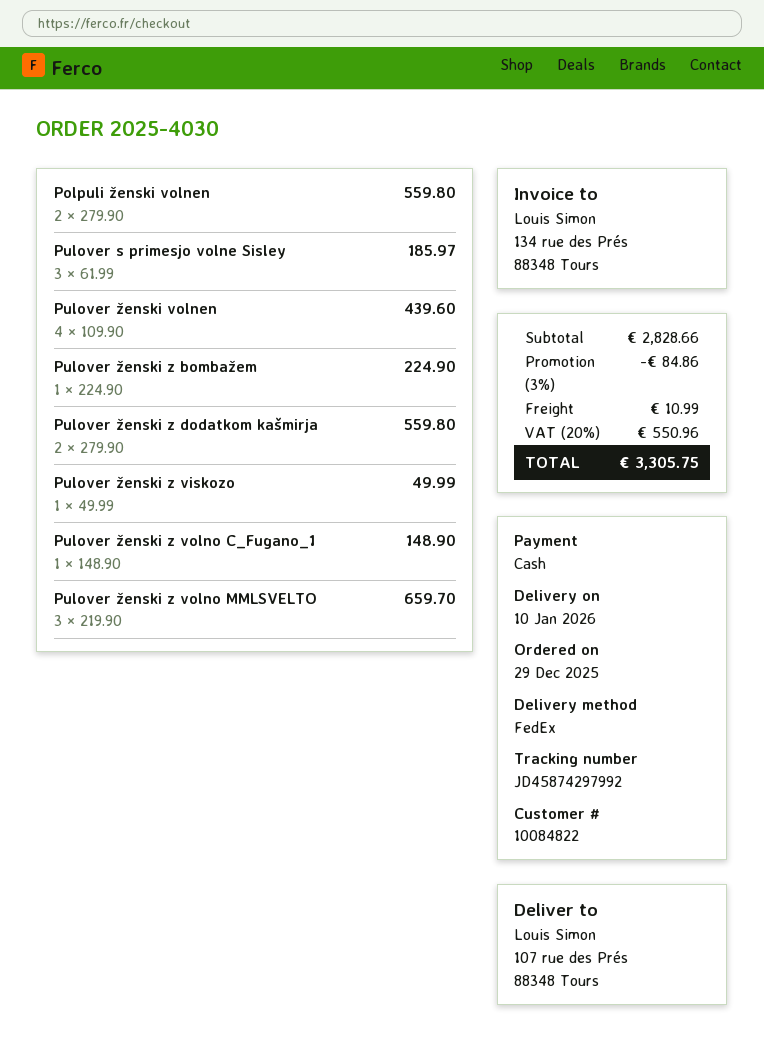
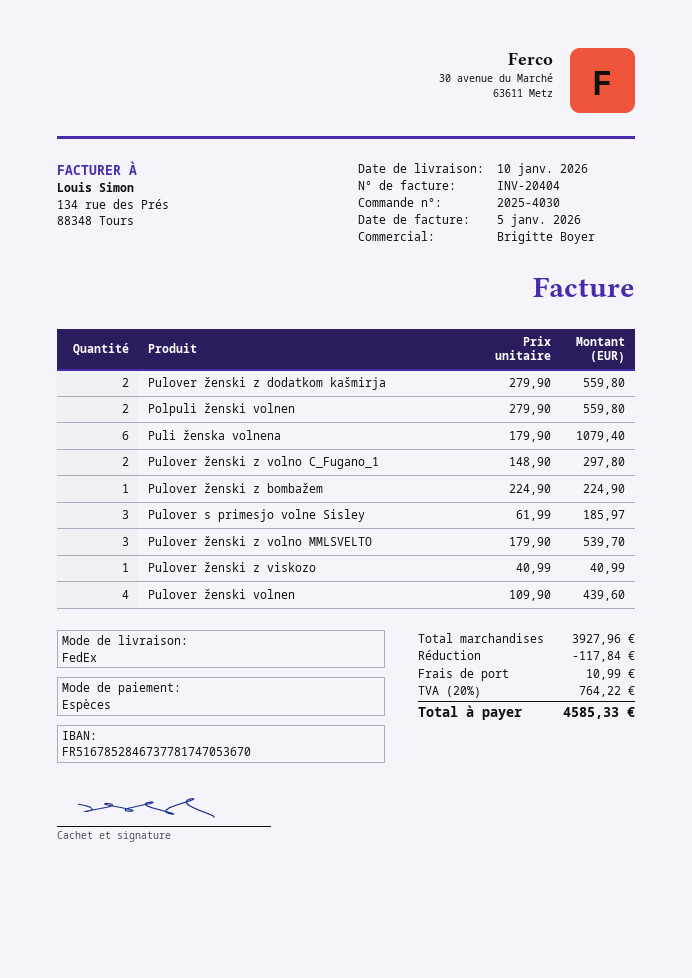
Pulover ženski z viskozo: 1 x 49.99 = 49.99 -> 1 x 40.99 = 40.99
Pulover ženski z volno C_Fugano_1: 1 x 148.90 = 148.90 -> 2 x 148.90 = 297.80
Pulover ženski z volno MMLSVELTO: 3 x 219.90 = 659.70 -> 3 x 179.90 = 539.70
Puli ženska volnena: none -> 6 x 179.90 = 1079.40
subtotal: 2828.66 -> 3927.96
discount: 84.86 -> 117.84
tax: 20% = 550.96 -> 20% = 764.22
total: 3305.75 -> 4585.33

